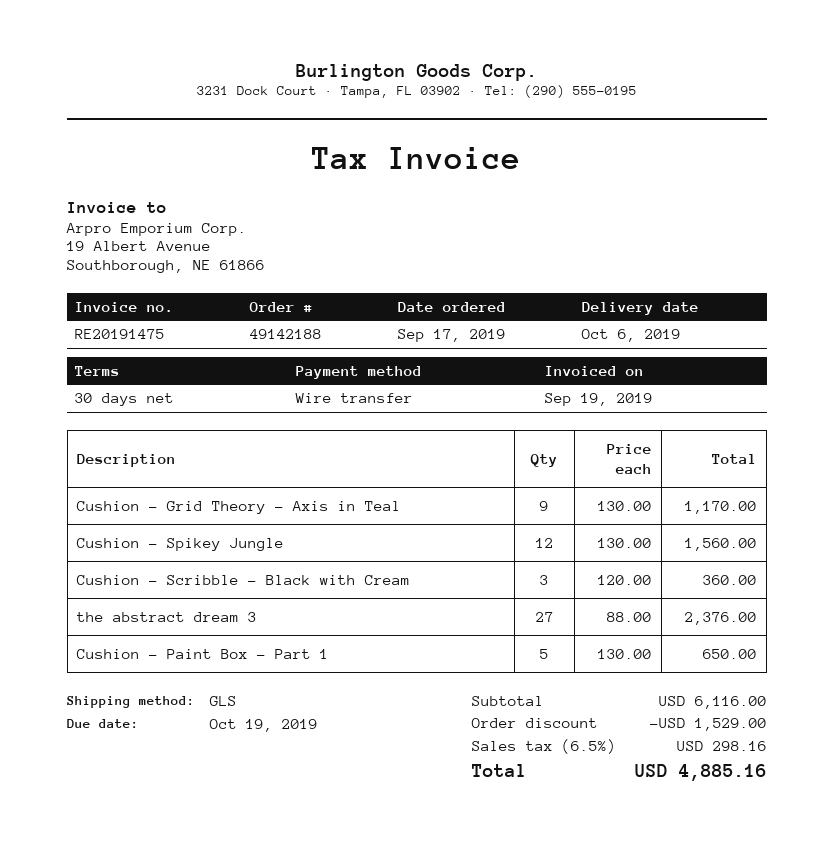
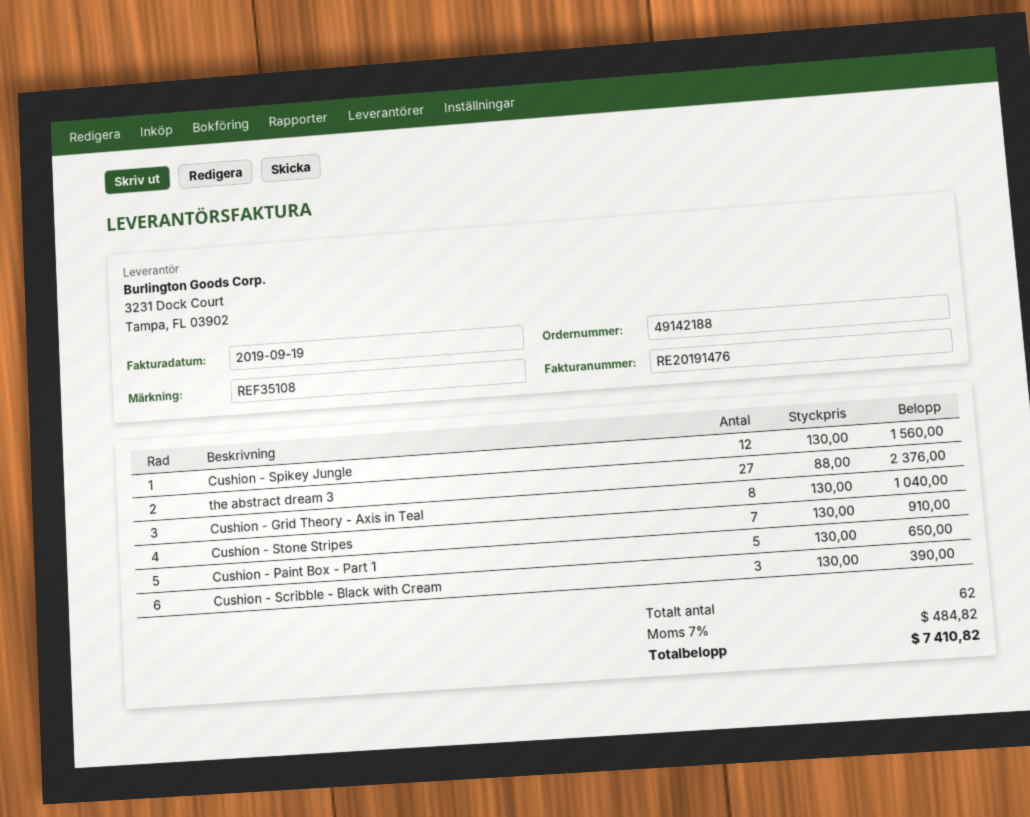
invoice number: RE20191475 -> RE20191476
Cushion - Grid Theory - Axis in Teal: 9 x 130.00 = 1170.00 -> 8 x 130.00 = 1040.00
Cushion - Scribble - Black with Cream: 3 x 120.00 = 360.00 -> 3 x 130.00 = 390.00
Cushion - Stone Stripes: none -> 7 x 130.00 = 910.00
discount: 1529.00 -> none
tax: 6.5% = 298.16 -> 7% = 484.82
total: 4885.16 -> 7410.82

